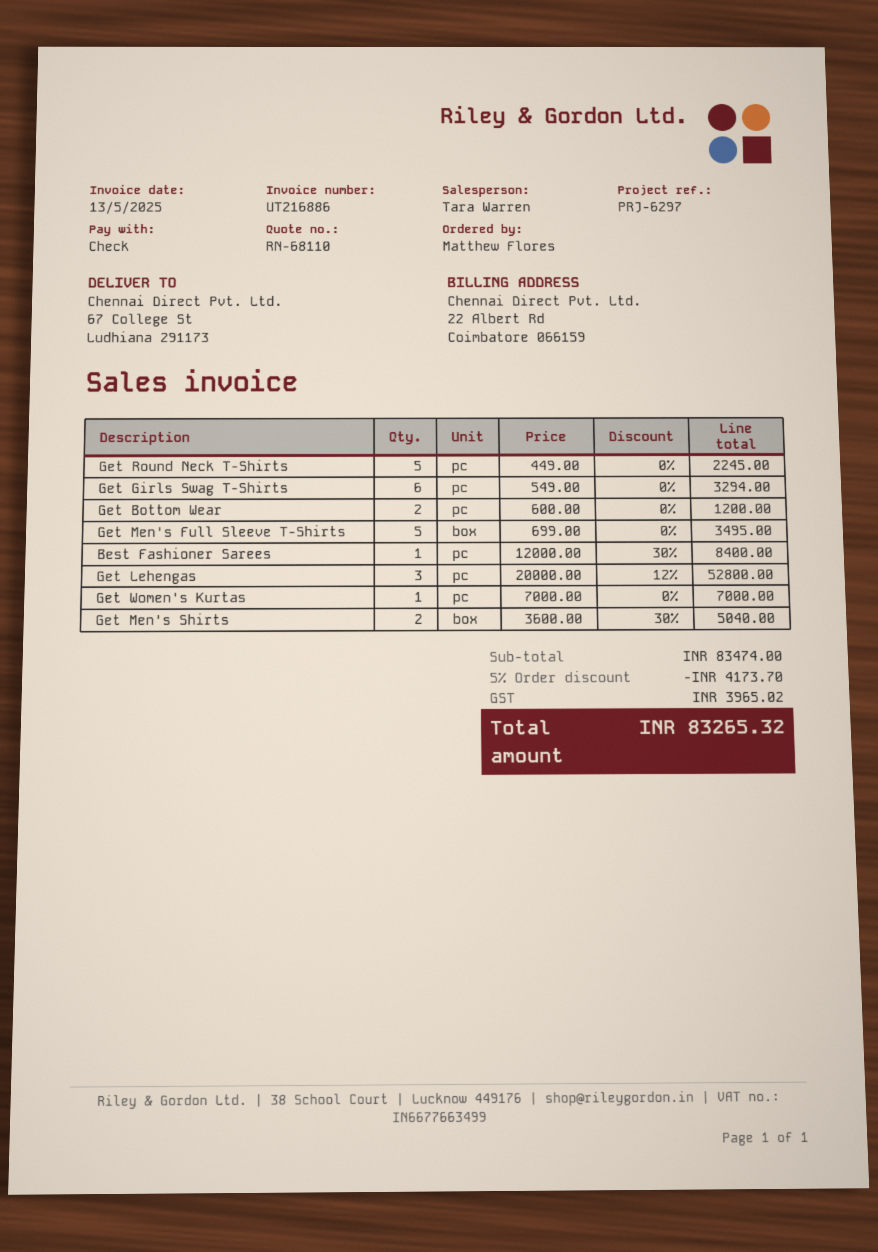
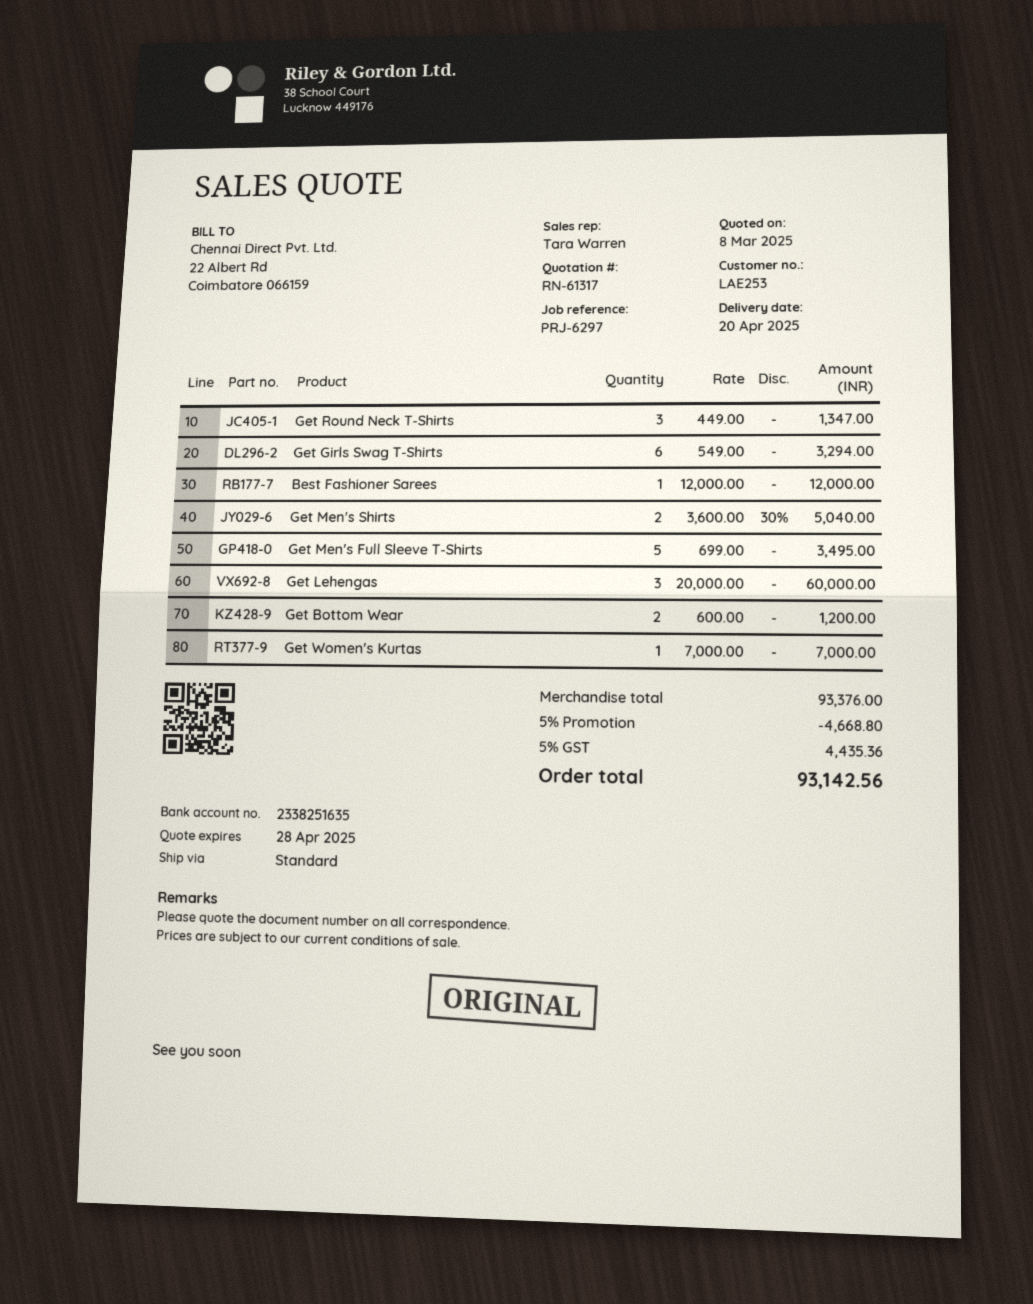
quote number: RN-68110 -> RN-61317
Get Round Neck T-Shirts: 5 x 449.00 = 2245.00 -> 3 x 449.00 = 1347.00
Best Fashioner Sarees: 1 x 12000.00 - 30% = 8400.00 -> 1 x 12000.00 = 12000.00
Get Lehengas: 3 x 20000.00 - 12% = 52800.00 -> 3 x 20000.00 = 60000.00
subtotal: 83474.00 -> 93376.00
discount: 5% = 4173.70 -> 5% = 4668.80
tax: 3965.02 -> 4435.36
total: 83265.32 -> 93142.56

